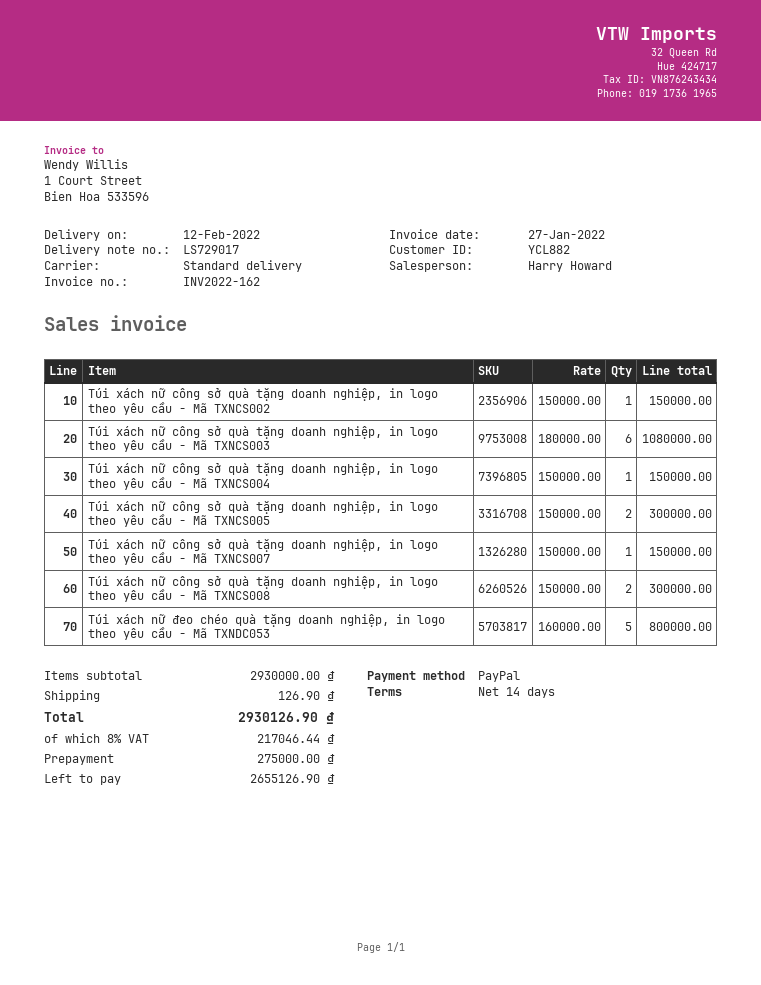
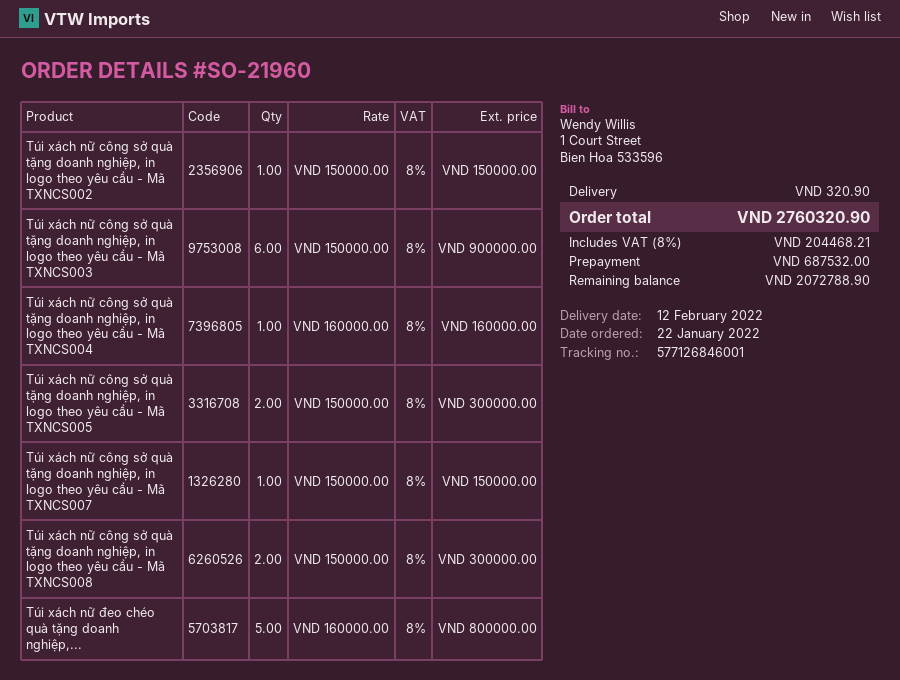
Túi xách nữ công sở quà tặng doanh nghiệp, in logo theo yêu cầu - Mã TXNCS003: 6 x 180000.00 = 1080000.00 -> 6 x 150000.00 = 900000.00
Túi xách nữ công sở quà tặng doanh nghiệp, in logo theo yêu cầu - Mã TXNCS004: 1 x 150000.00 = 150000.00 -> 1 x 160000.00 = 160000.00
shipping: 126.90 -> 320.90
tax: 8% = 217046.44 -> 8% = 204468.21
total: 2930126.90 -> 2760320.90
deposit: 275000.00 -> 687532.00
balance: 2655126.90 -> 2072788.90

